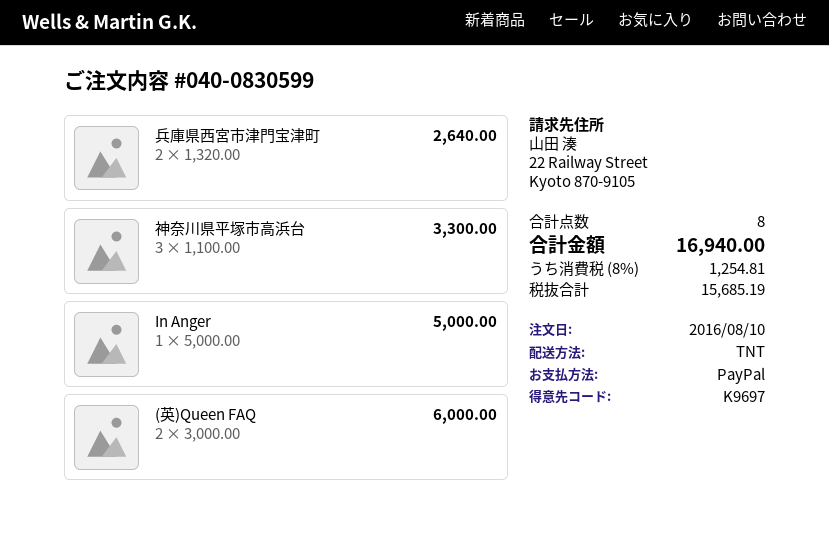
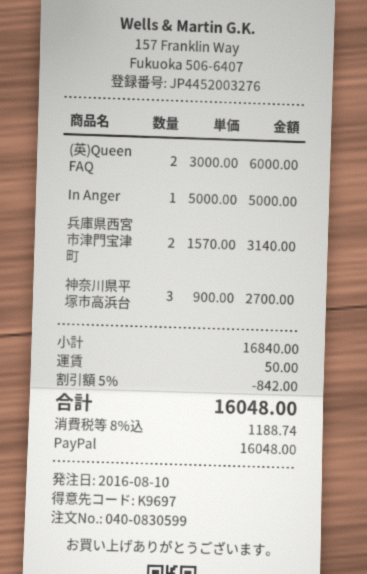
兵庫県西宮市津門宝津町: 2 x 1320.00 = 2640.00 -> 2 x 1570.00 = 3140.00
神奈川県平塚市高浜台: 3 x 1100.00 = 3300.00 -> 3 x 900.00 = 2700.00
discount: none -> 5% = 842.00
shipping: none -> 50.00
tax: 8% = 1254.81 -> 8% = 1188.74
total: 16940.00 -> 16048.00

